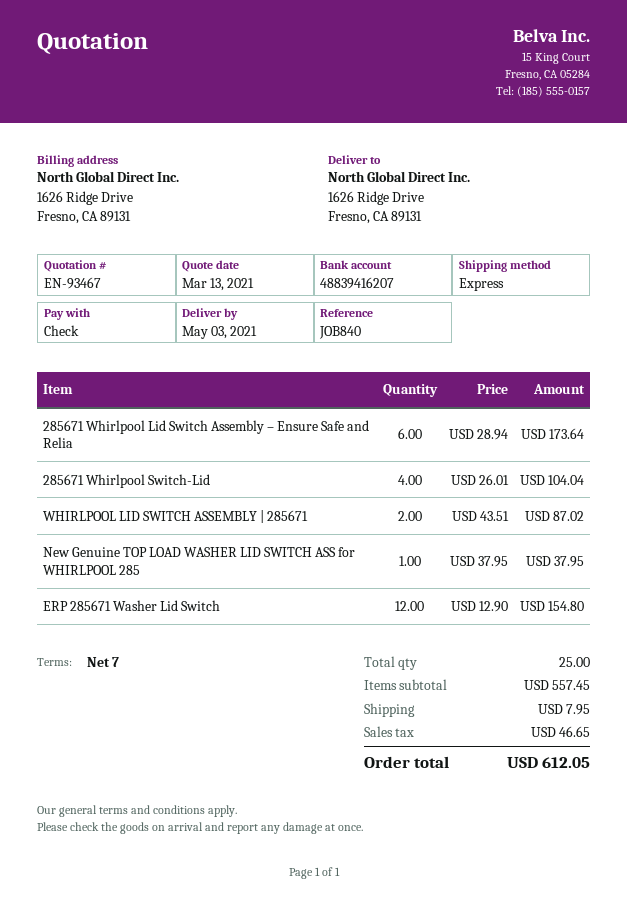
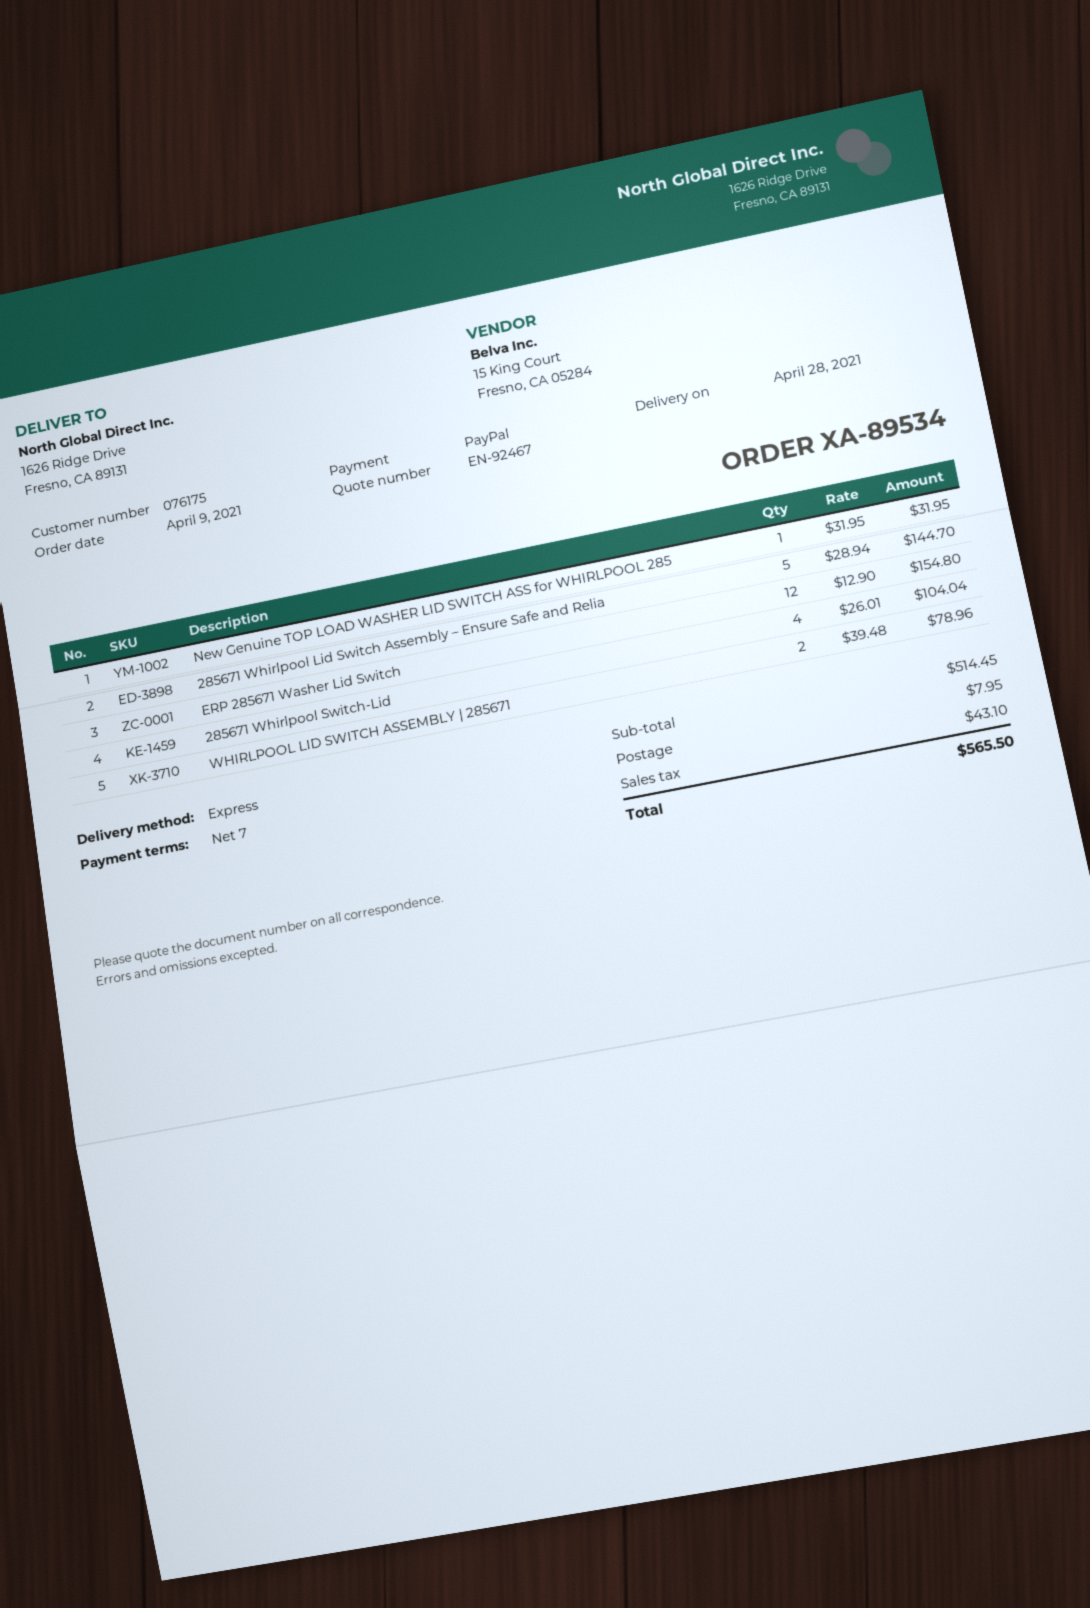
quote number: EN-93467 -> EN-92467
delivery date: 2021-05-03 -> 2021-04-28
payment method: cheque -> PayPal
285671 Whirlpool Lid Switch Assembly – Ensure Safe and Relia: 6 x 28.94 = 173.64 -> 5 x 28.94 = 144.70
WHIRLPOOL LID SWITCH ASSEMBLY | 285671: 2 x 43.51 = 87.02 -> 2 x 39.48 = 78.96
New Genuine TOP LOAD WASHER LID SWITCH ASS for WHIRLPOOL 285: 1 x 37.95 = 37.95 -> 1 x 31.95 = 31.95
subtotal: 557.45 -> 514.45
tax: 46.65 -> 43.10
total: 612.05 -> 565.50

